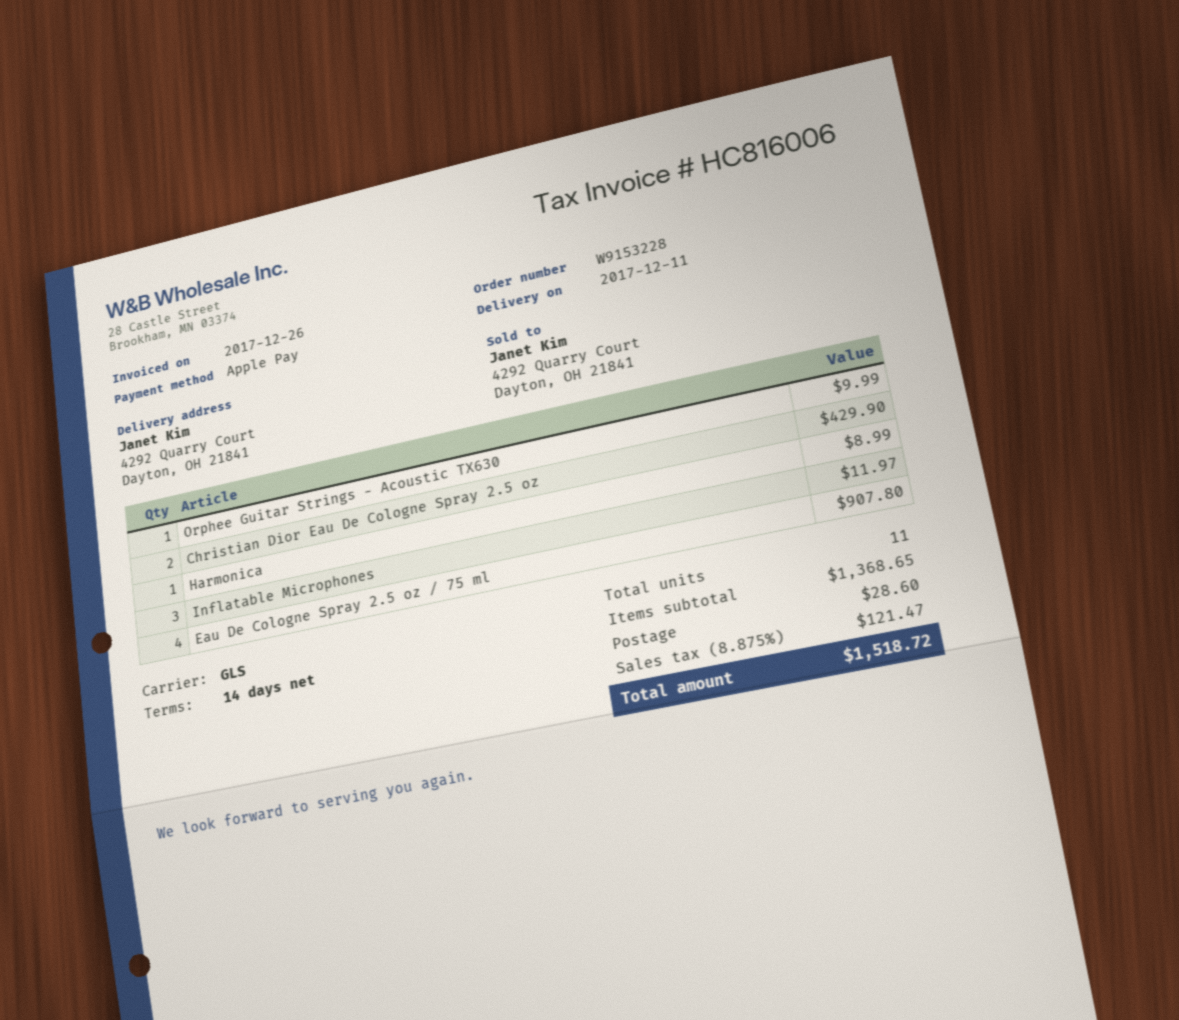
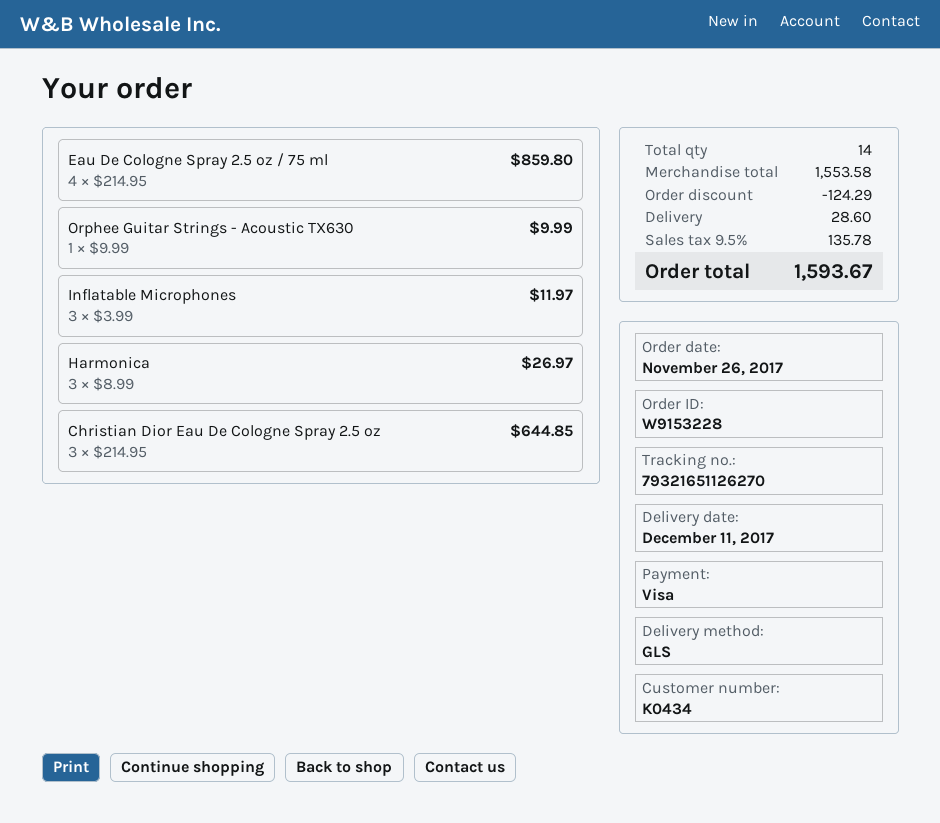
payment method: Apple Pay -> Visa
Christian Dior Eau De Cologne Spray 2.5 oz: 2 for 429.90 -> 3 for 644.85
Harmonica: 1 for 8.99 -> 3 for 26.97
Eau De Cologne Spray 2.5 oz / 75 ml: 4 for 907.80 -> 4 for 859.80
total quantity: 11 -> 14
subtotal: 1368.65 -> 1553.58
discount: none -> 124.29
tax: 8.875% = 121.47 -> 9.5% = 135.78
total: 1518.72 -> 1593.67

